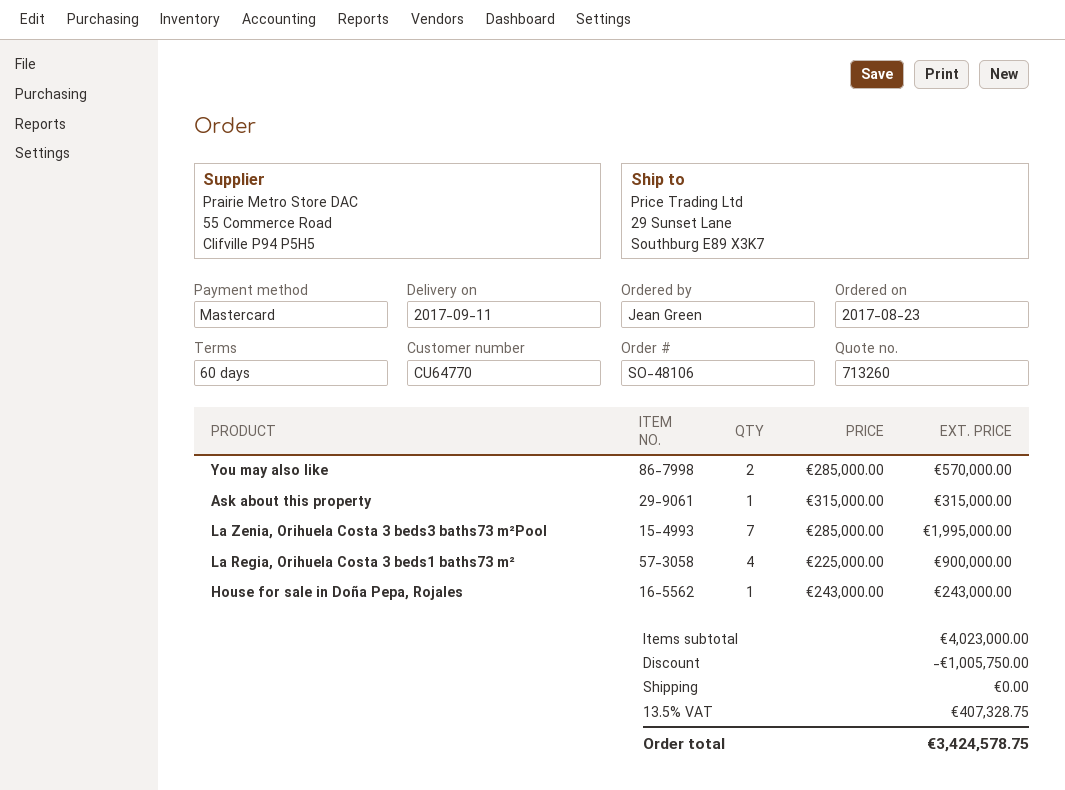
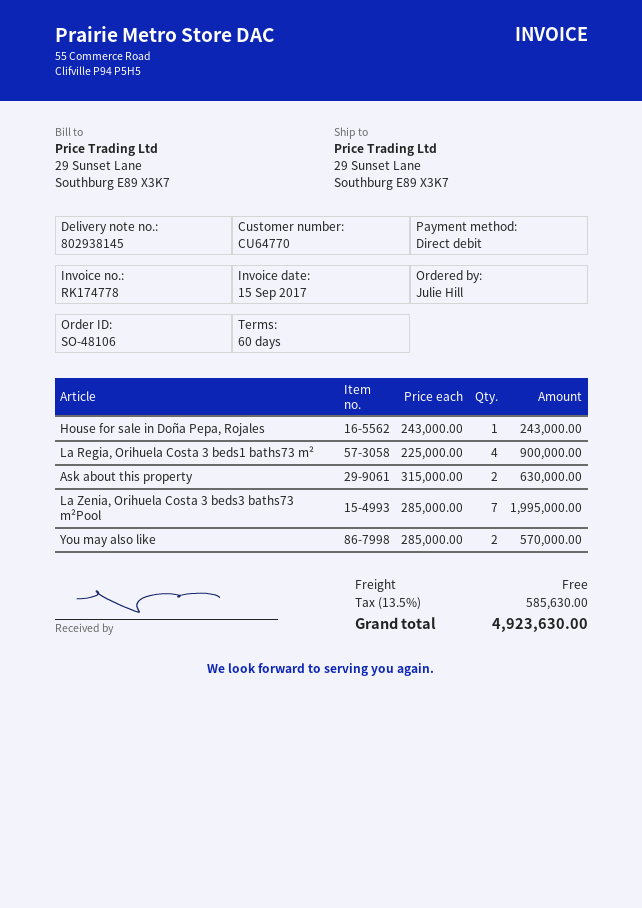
ordered by: Jean Green -> Julie Hill
payment method: Mastercard -> direct debit
Ask about this property: 1 x 315000.00 = 315000.00 -> 2 x 315000.00 = 630000.00
discount: 1005750.00 -> none
tax: 13.5% = 407328.75 -> 13.5% = 585630.00
total: 3424578.75 -> 4923630.00

